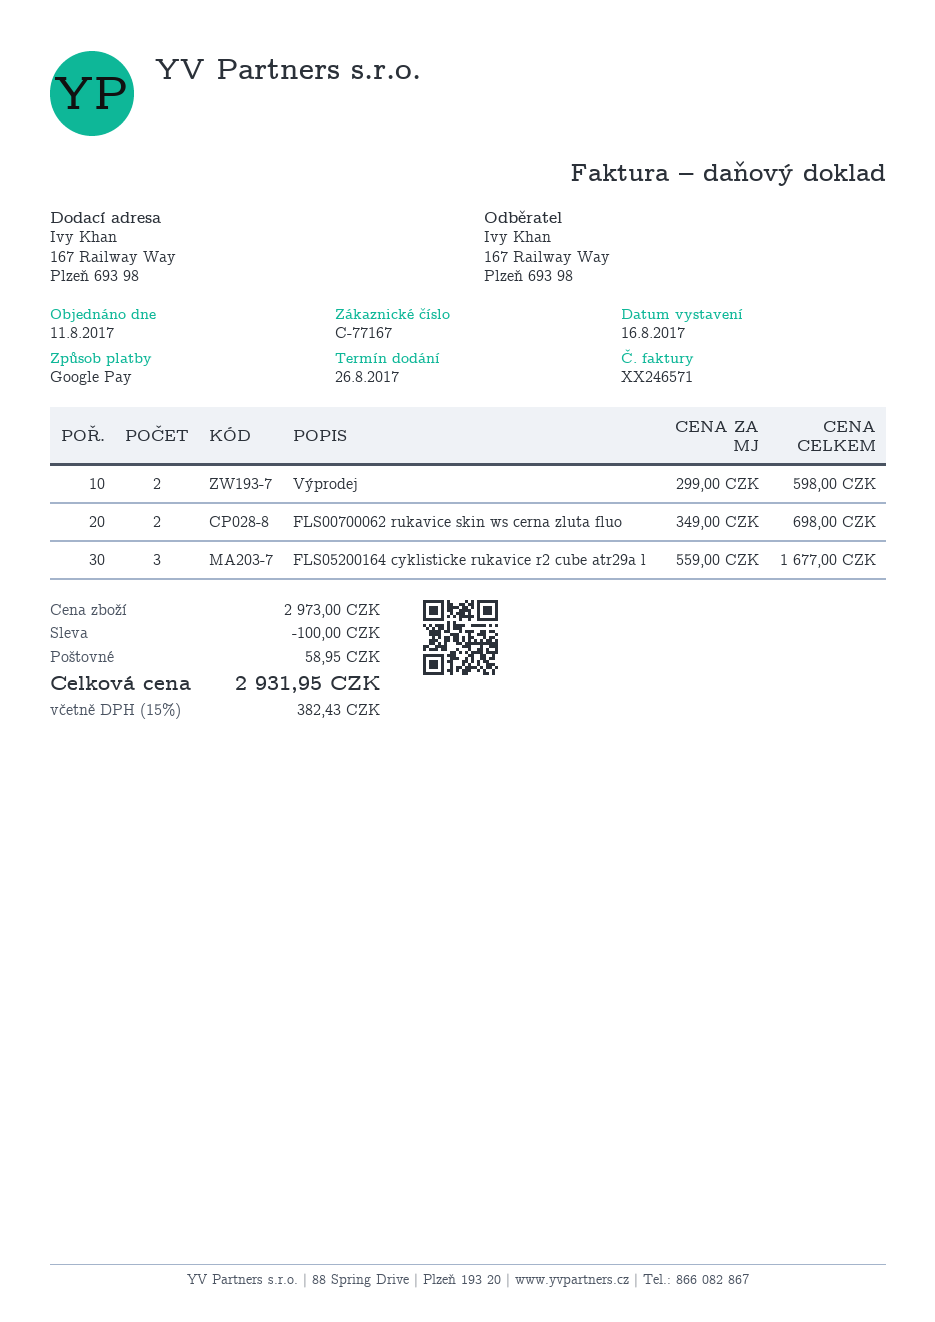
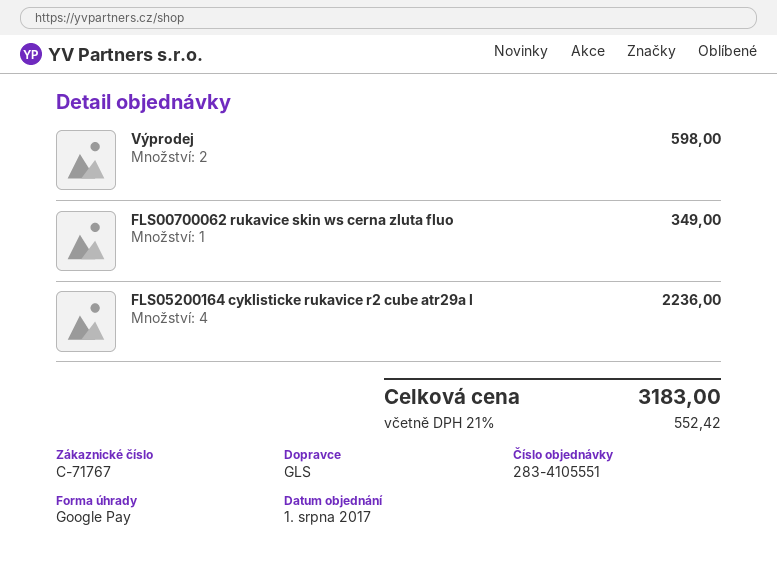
order date: 2017-08-11 -> 2017-08-01
customer number: C-77167 -> C-71767
FLS00700062 rukavice skin ws cerna zluta fluo: 2 for 698.00 -> 1 for 349.00
FLS05200164 cyklisticke rukavice r2 cube atr29a l: 3 for 1677.00 -> 4 for 2236.00
discount: 100.00 -> none
shipping: 58.95 -> none
tax: 15% = 382.43 -> 21% = 552.42
total: 2931.95 -> 3183.00

